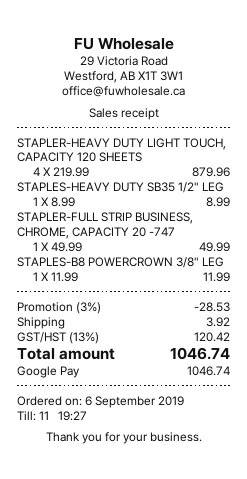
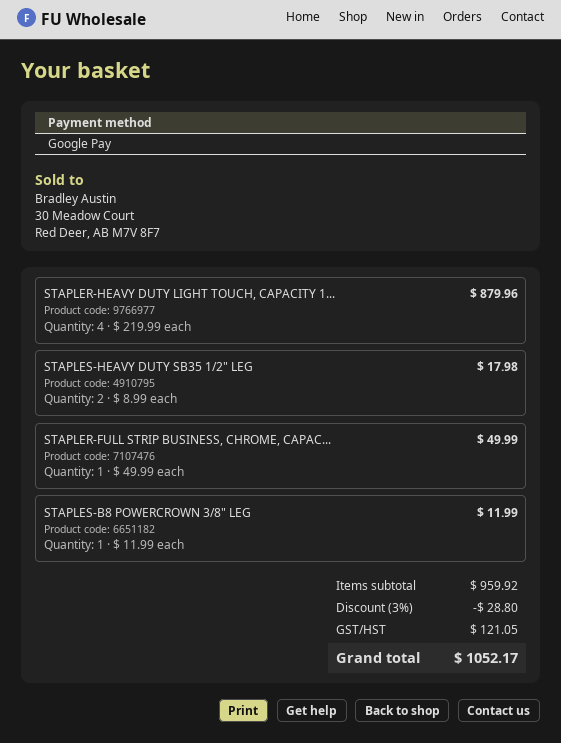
STAPLES-HEAVY DUTY SB35 1/2" LEG: 1 x 8.99 = 8.99 -> 2 x 8.99 = 17.98
discount: 3% = 28.53 -> 3% = 28.80
shipping: 3.92 -> none
tax: 120.42 -> 121.05
total: 1046.74 -> 1052.17

